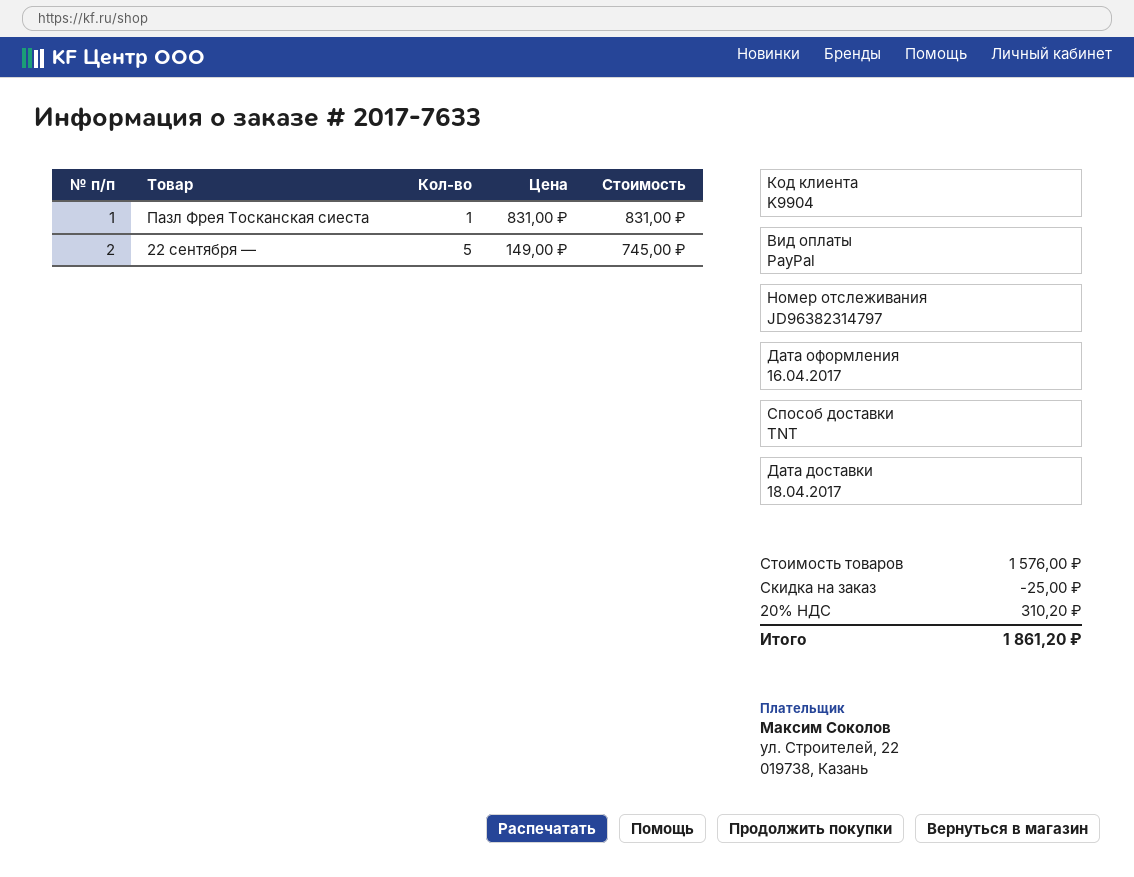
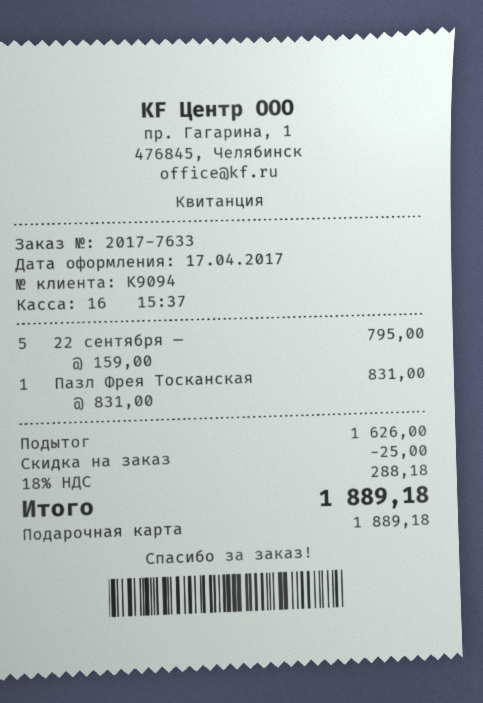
order date: 2017-04-16 -> 2017-04-17
customer number: K9904 -> K9094
payment method: PayPal -> gift card
22 сентября —: 5 x 149.00 = 745.00 -> 5 x 159.00 = 795.00
subtotal: 1576.00 -> 1626.00
tax: 20% = 310.20 -> 18% = 288.18
total: 1861.20 -> 1889.18

